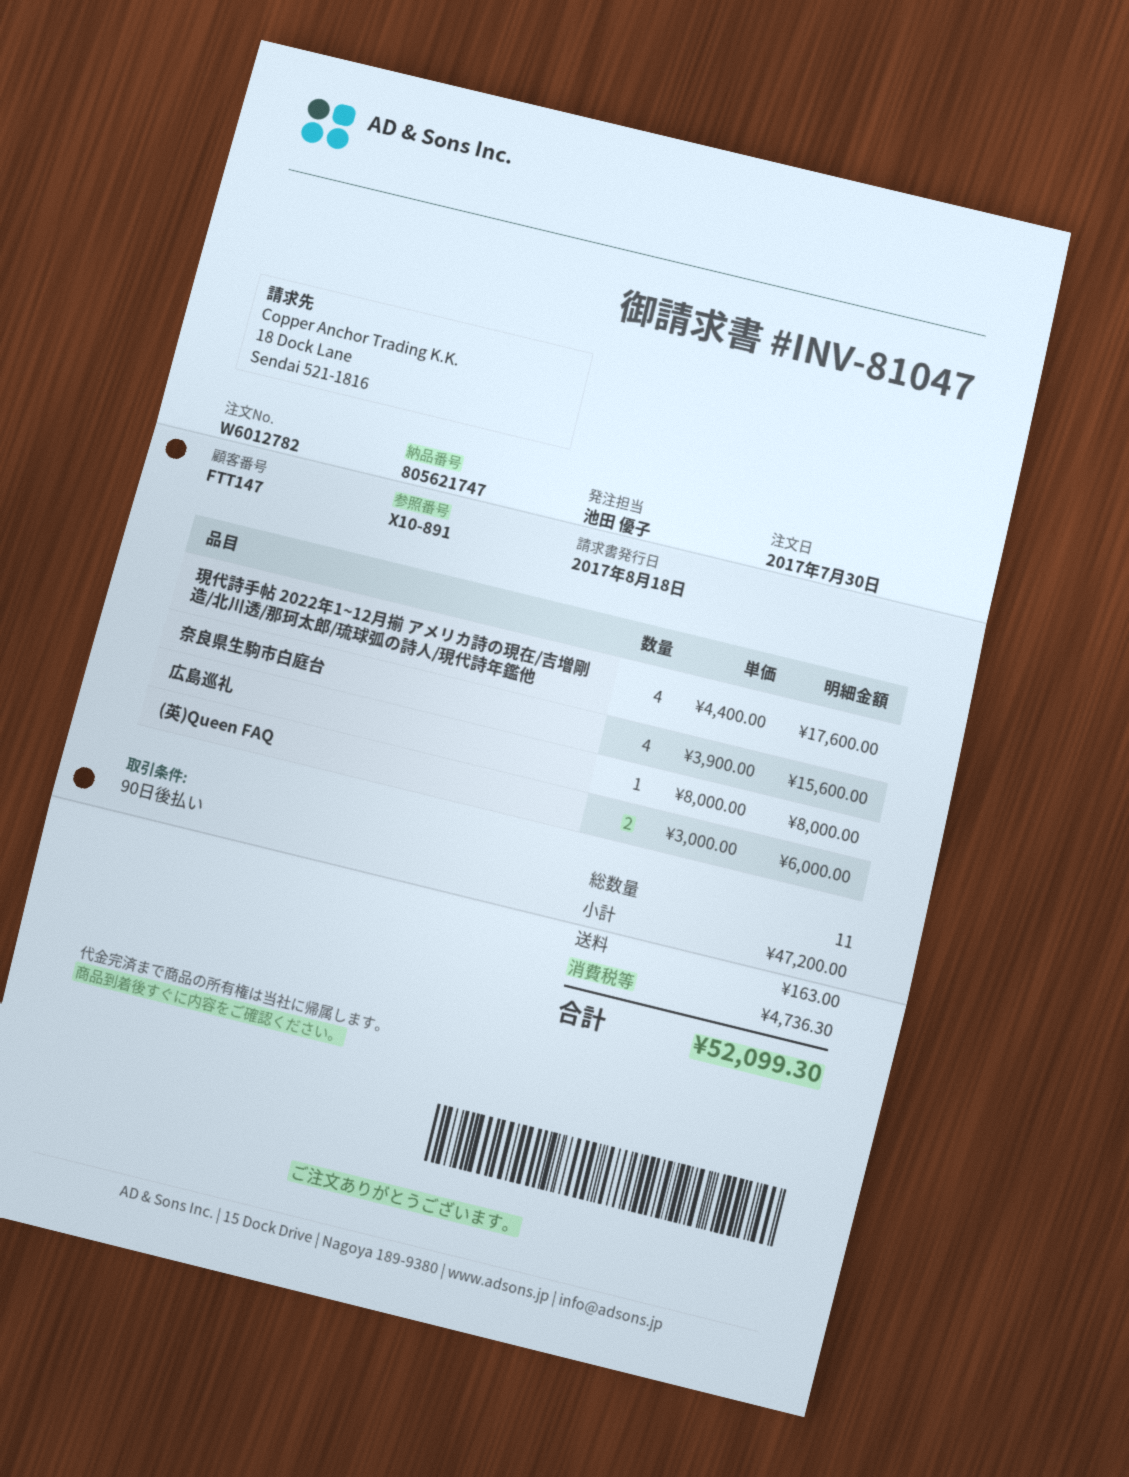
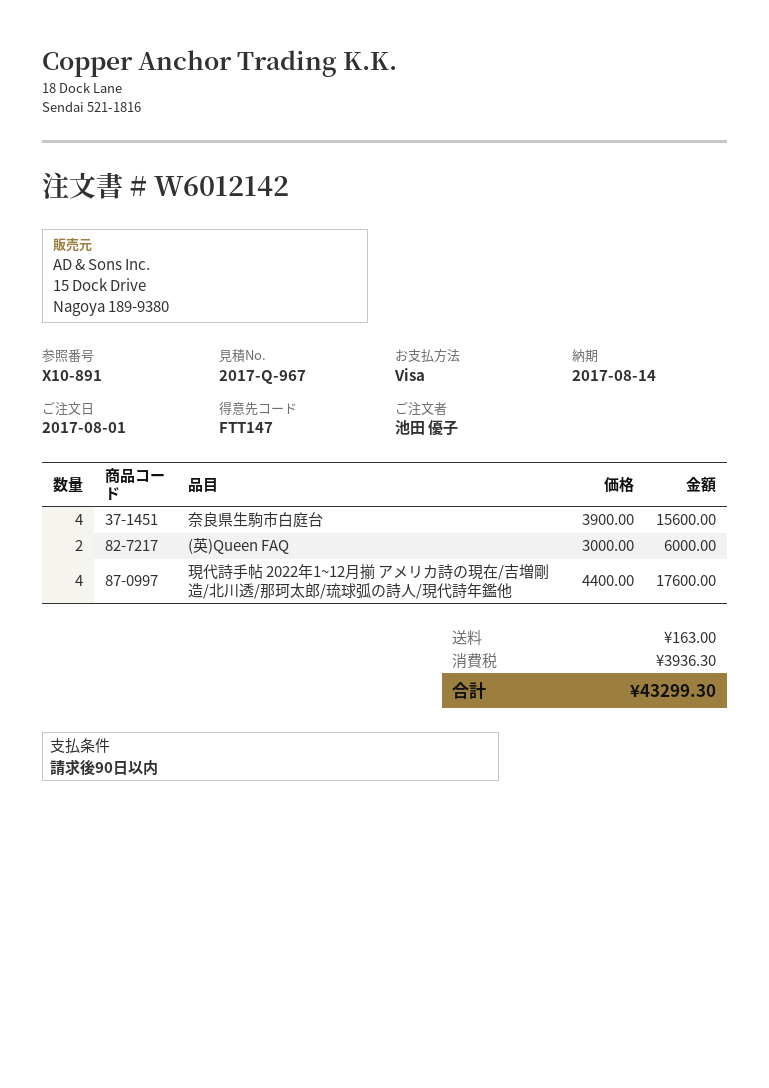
order number: W6012782 -> W6012142
order date: 2017-07-30 -> 2017-08-01
広島巡礼: 1 x 8000.00 = 8000.00 -> none
tax: 4736.30 -> 3936.30
total: 52099.30 -> 43299.30

